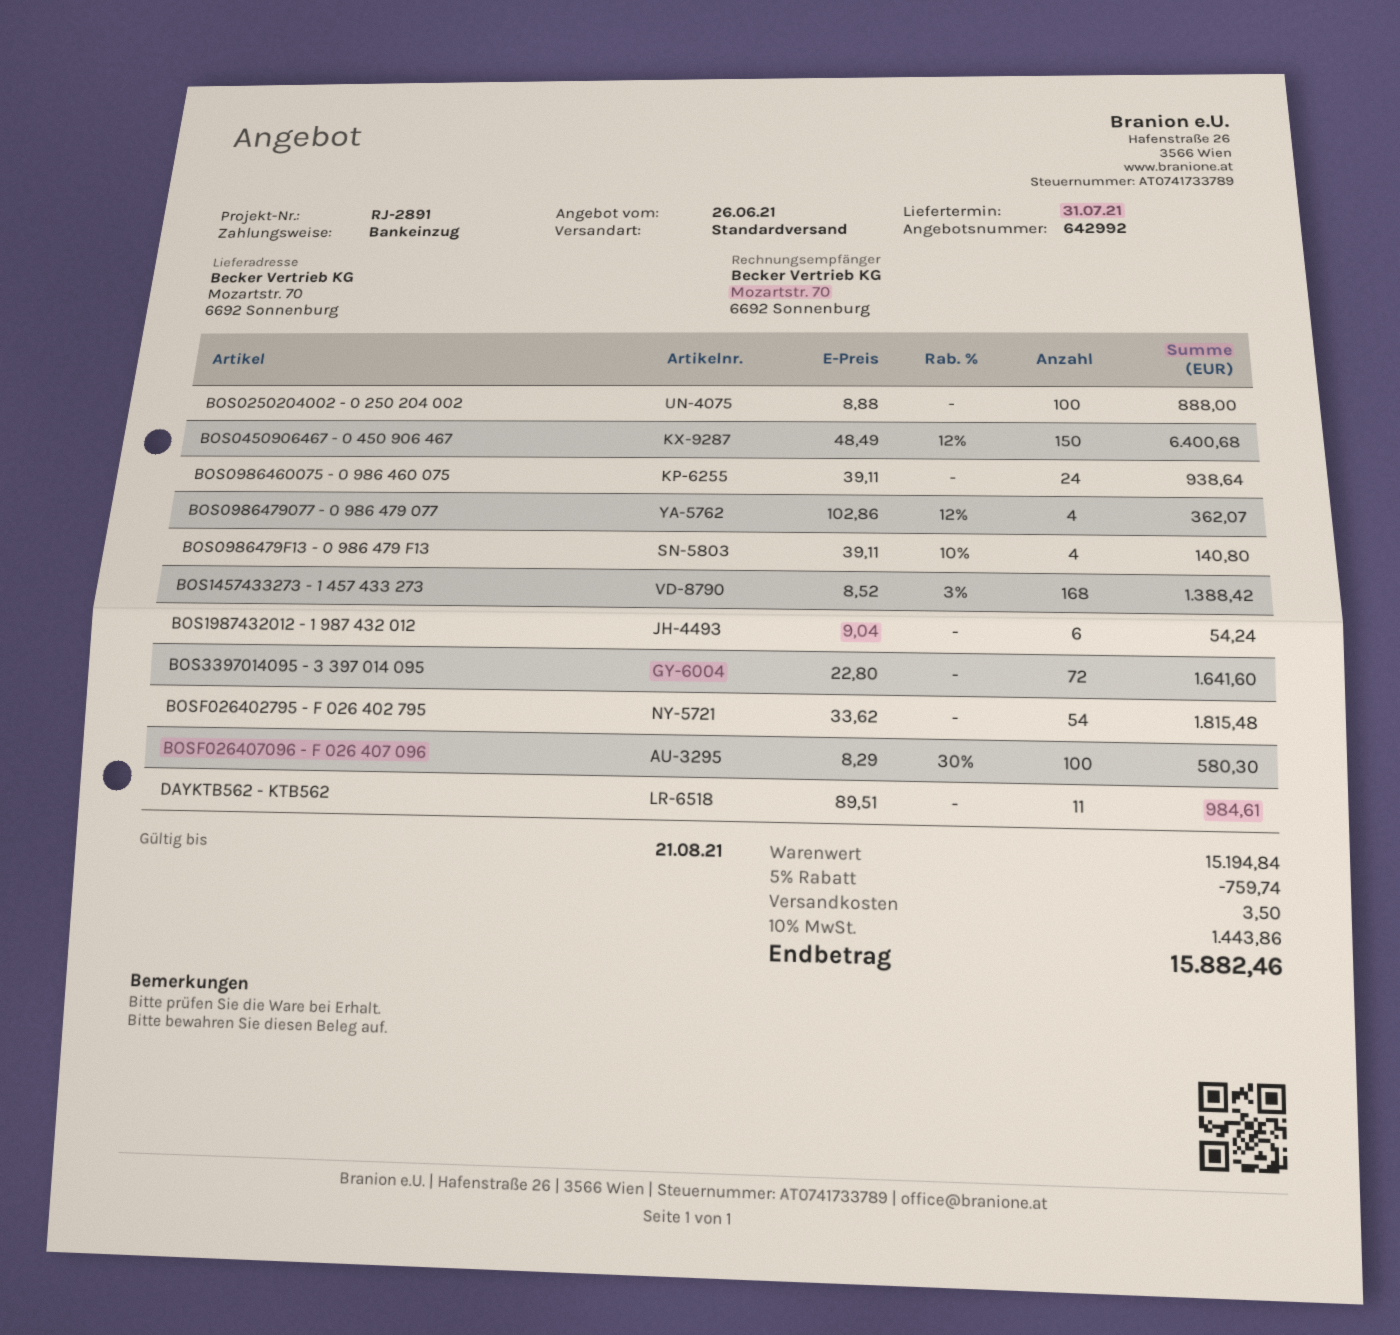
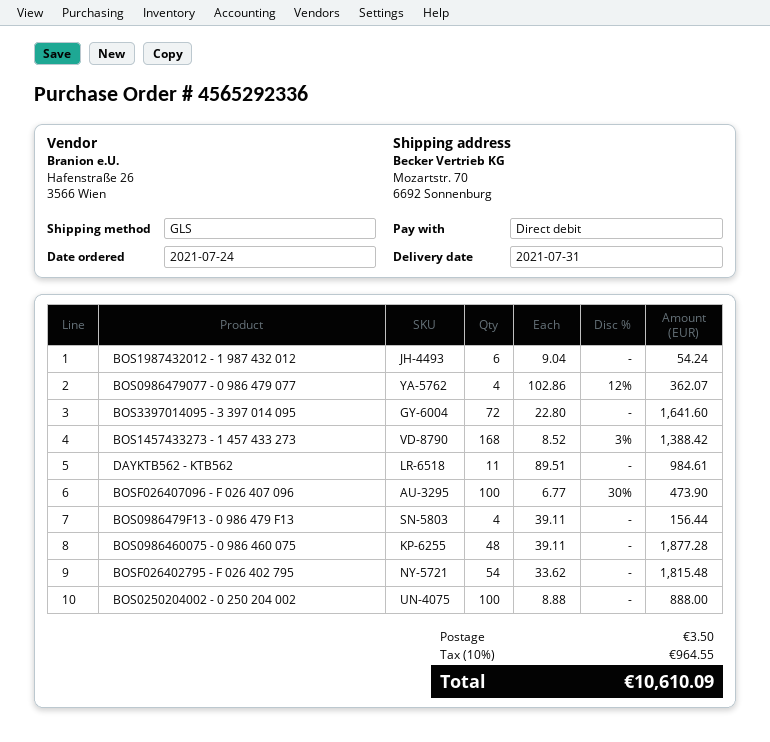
shipping method: standard -> GLS
BOS0450906467 - 0 450 906 467: 150 x 48.49 - 12% = 6400.68 -> none
BOS0986460075 - 0 986 460 075: 24 x 39.11 = 938.64 -> 48 x 39.11 = 1877.28
BOS0986479F13 - 0 986 479 F13: 4 x 39.11 - 10% = 140.80 -> 4 x 39.11 = 156.44
BOSF026407096 - F 026 407 096: 100 x 8.29 - 30% = 580.30 -> 100 x 6.77 - 30% = 473.90
discount: 5% = 759.74 -> none
tax: 10% = 1443.86 -> 10% = 964.55
total: 15882.46 -> 10610.09

